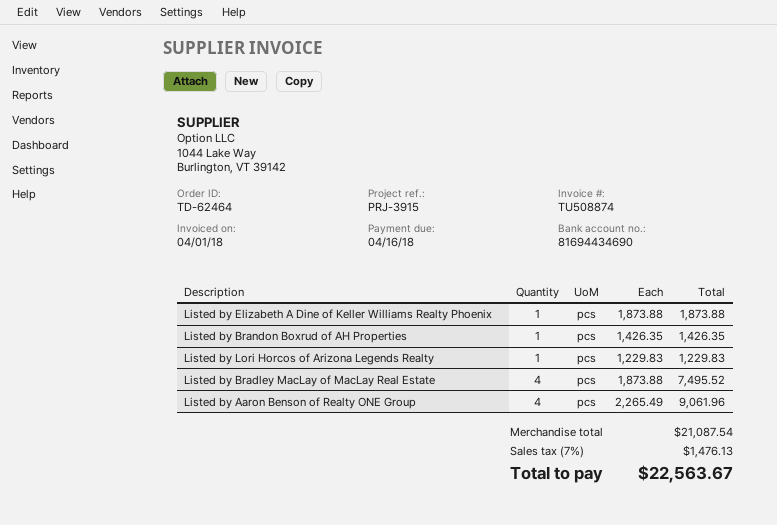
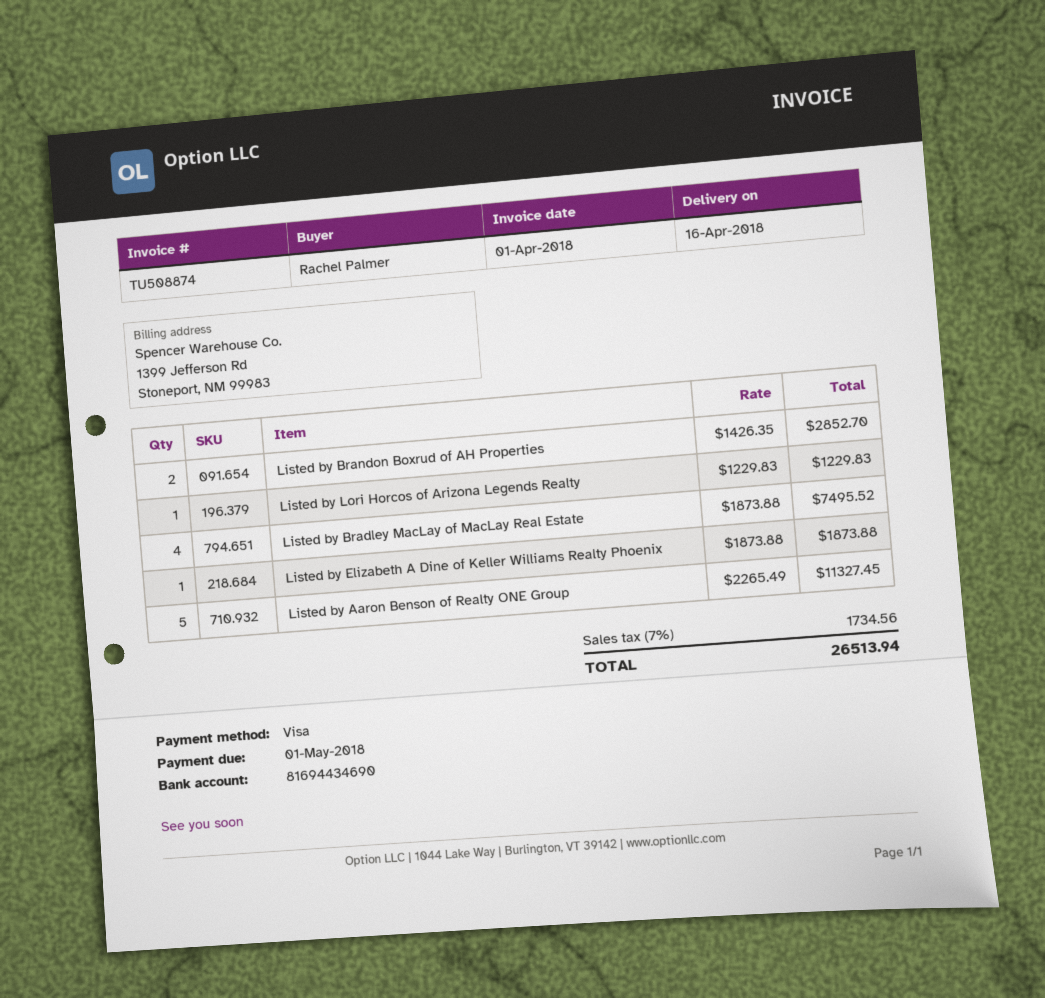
due date: 2018-04-16 -> 2018-05-01
Listed by Brandon Boxrud of AH Properties: 1 x 1426.35 = 1426.35 -> 2 x 1426.35 = 2852.70
Listed by Aaron Benson of Realty ONE Group: 4 x 2265.49 = 9061.96 -> 5 x 2265.49 = 11327.45
tax: 7% = 1476.13 -> 7% = 1734.56
total: 22563.67 -> 26513.94

